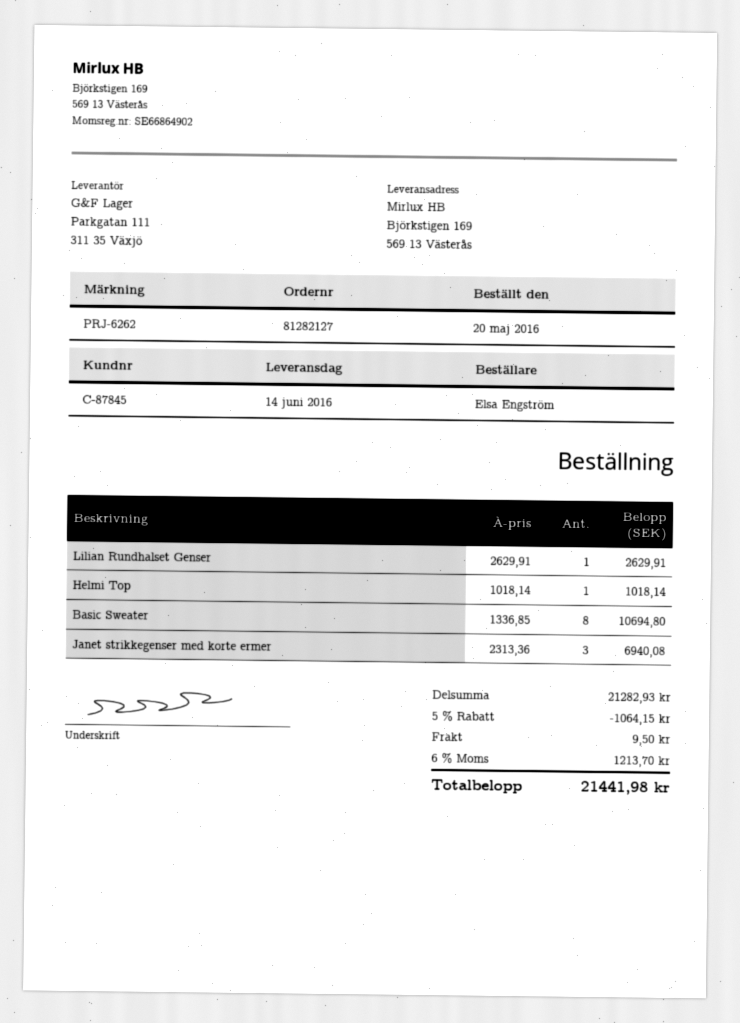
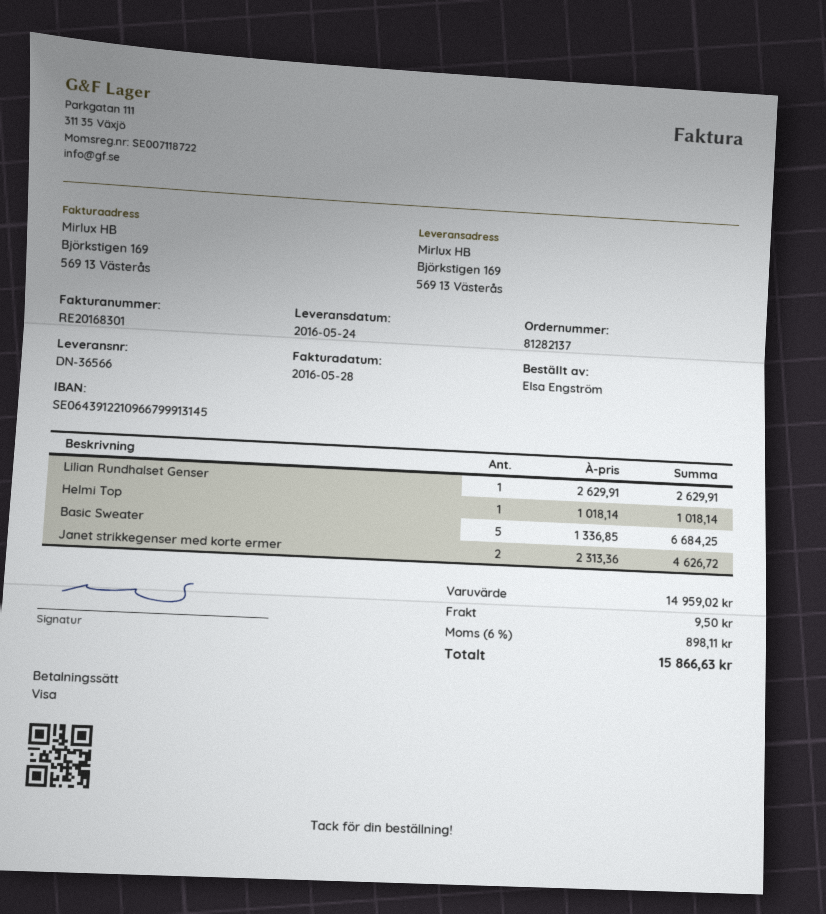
order number: 81282127 -> 81282137
delivery date: 2016-06-14 -> 2016-05-24
Basic Sweater: 8 x 1336.85 = 10694.80 -> 5 x 1336.85 = 6684.25
Janet strikkegenser med korte ermer: 3 x 2313.36 = 6940.08 -> 2 x 2313.36 = 4626.72
subtotal: 21282.93 -> 14959.02
discount: 5% = 1064.15 -> none
tax: 6% = 1213.70 -> 6% = 898.11
total: 21441.98 -> 15866.63

